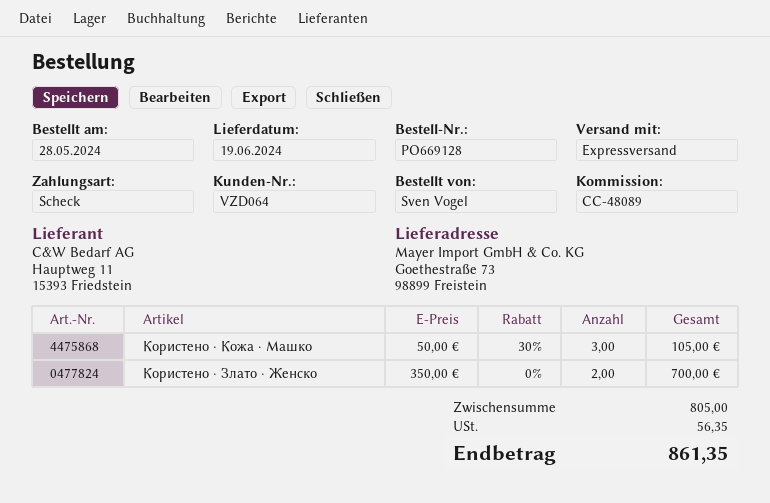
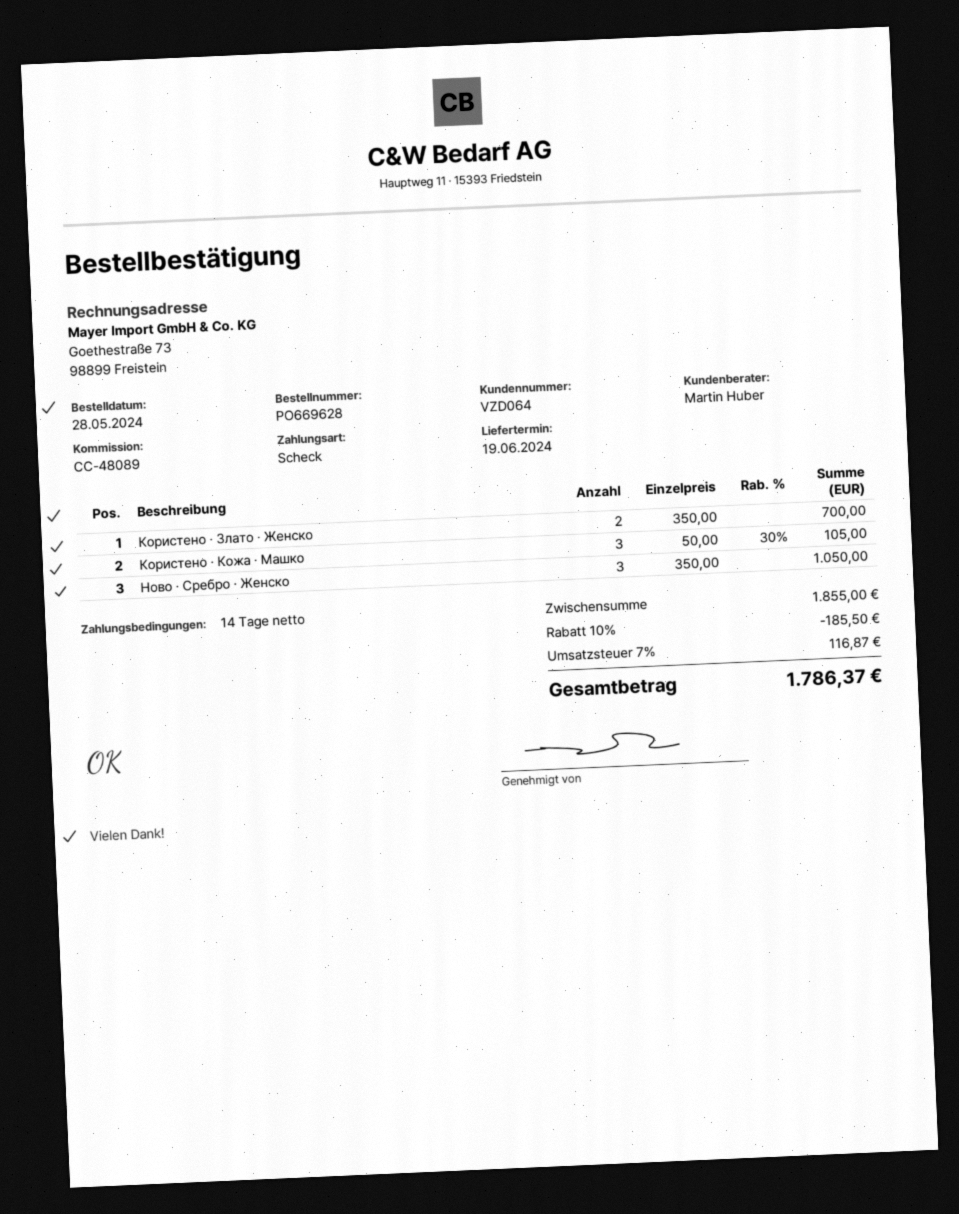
order number: PO669128 -> PO669628
Ново · Сребро · Женско: none -> 3 x 350.00 = 1050.00
subtotal: 805.00 -> 1855.00
discount: none -> 10% = 185.50
tax: 56.35 -> 116.87
total: 861.35 -> 1786.37

